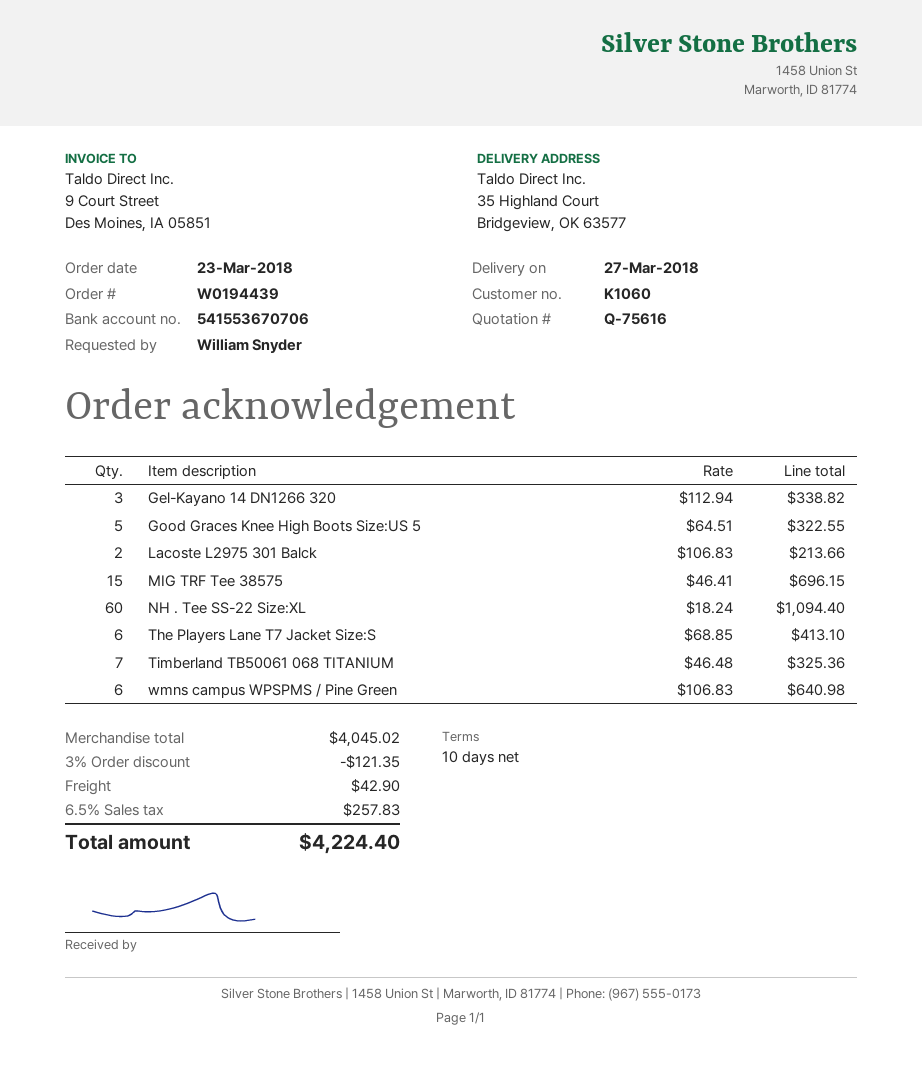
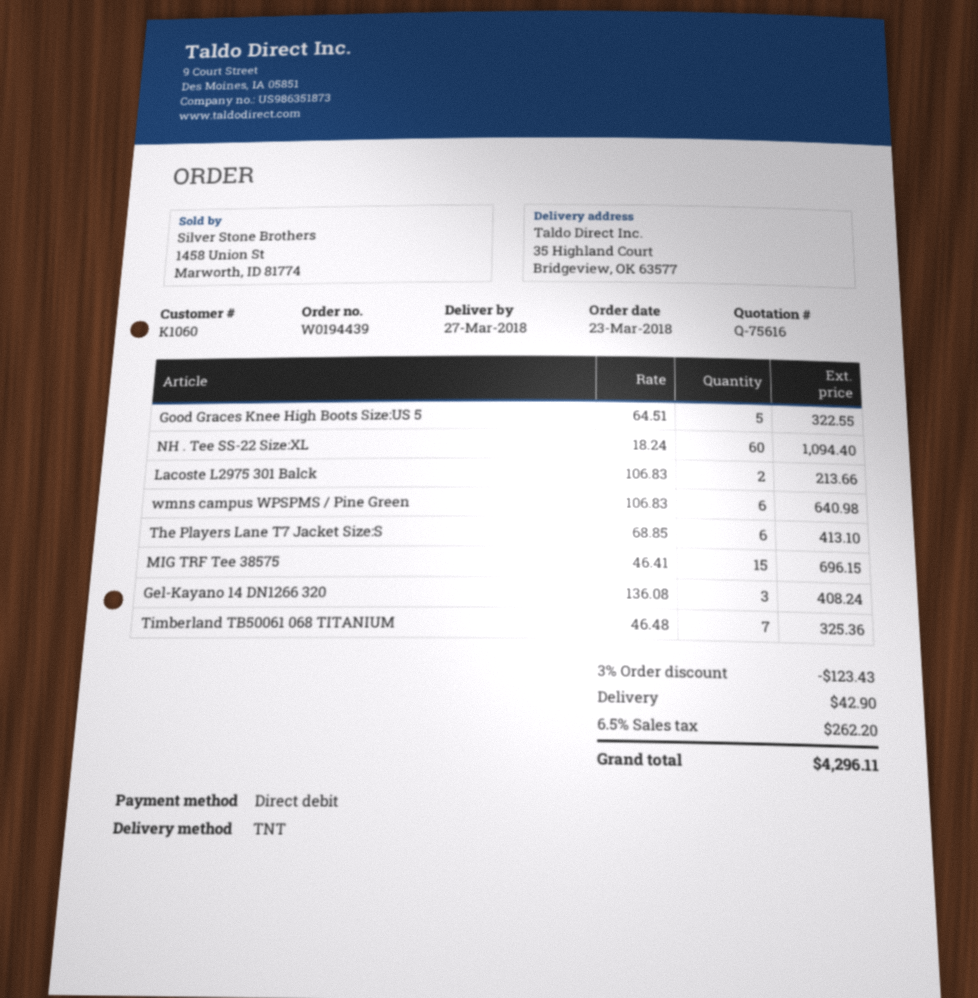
Gel-Kayano 14 DN1266 320: 3 x 112.94 = 338.82 -> 3 x 136.08 = 408.24
discount: 3% = 121.35 -> 3% = 123.43
tax: 6.5% = 257.83 -> 6.5% = 262.20
total: 4224.40 -> 4296.11

